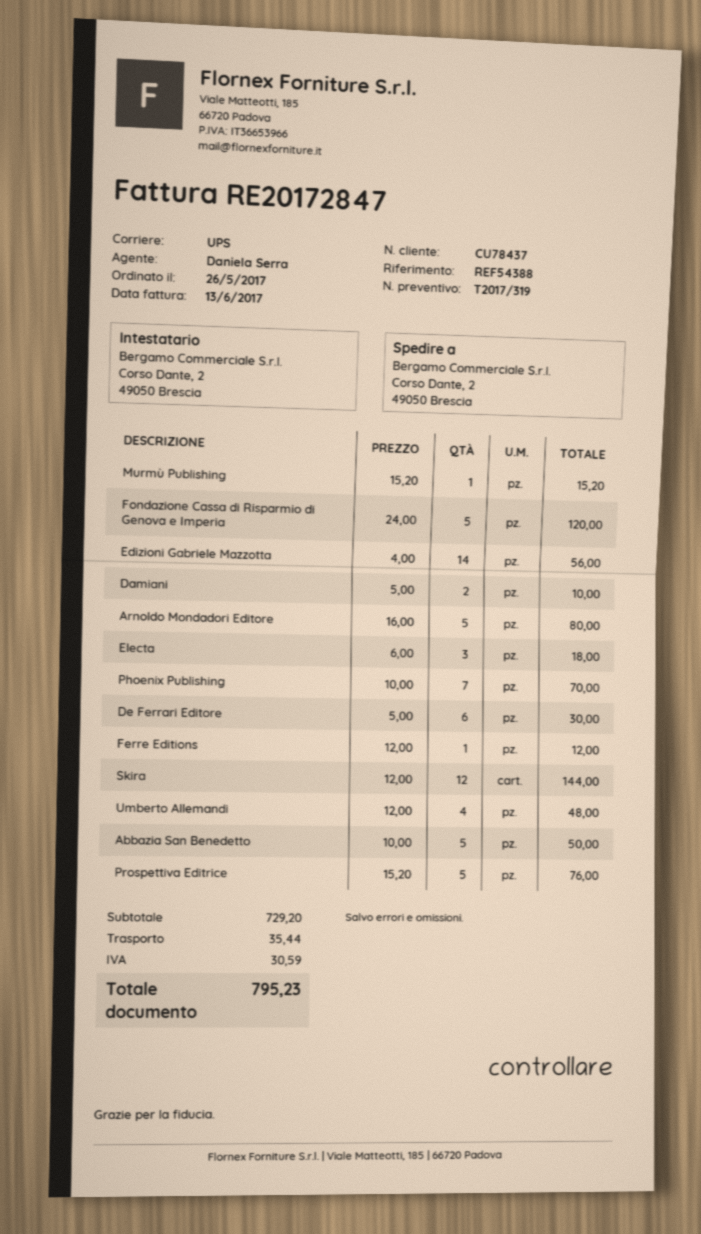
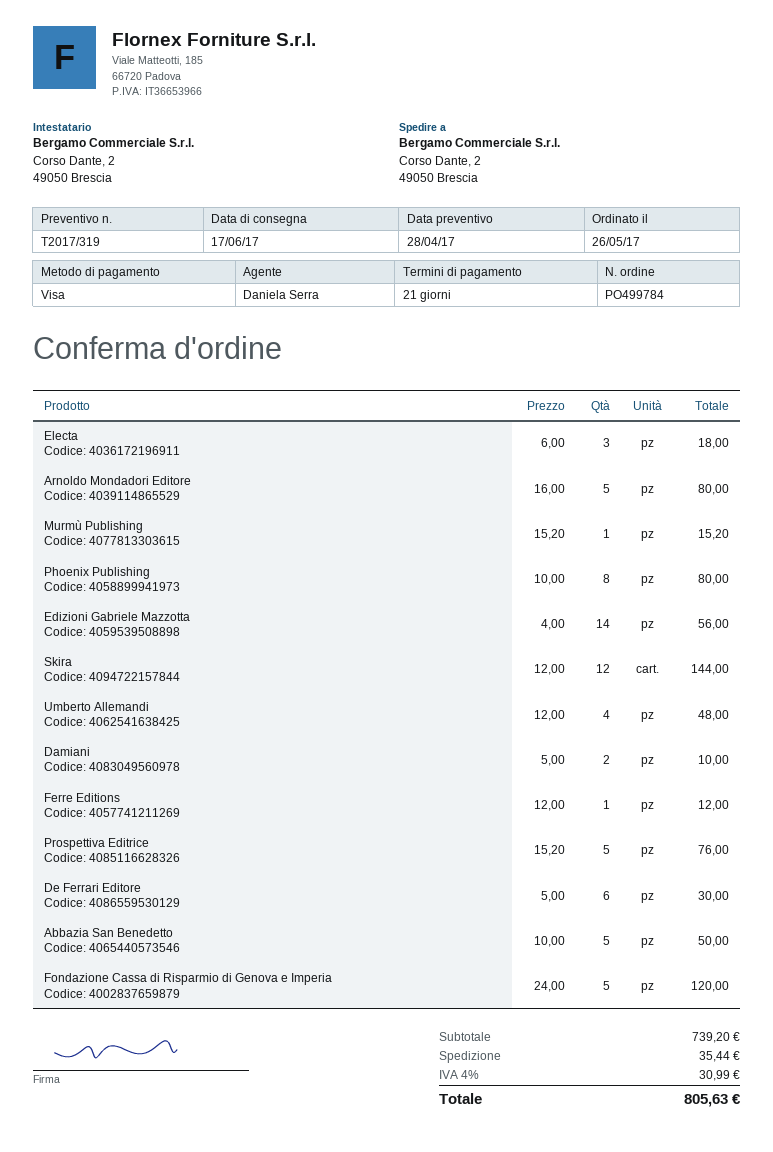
Phoenix Publishing: 7 x 10.00 = 70.00 -> 8 x 10.00 = 80.00
subtotal: 729.20 -> 739.20
tax: 30.59 -> 30.99
total: 795.23 -> 805.63

